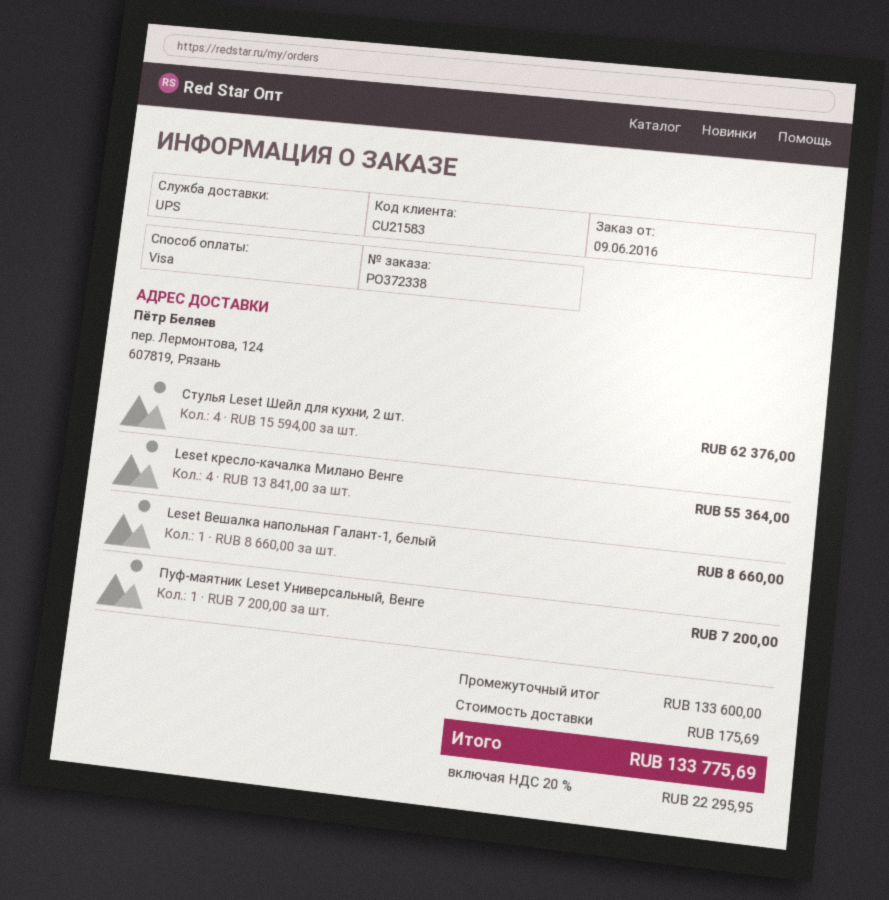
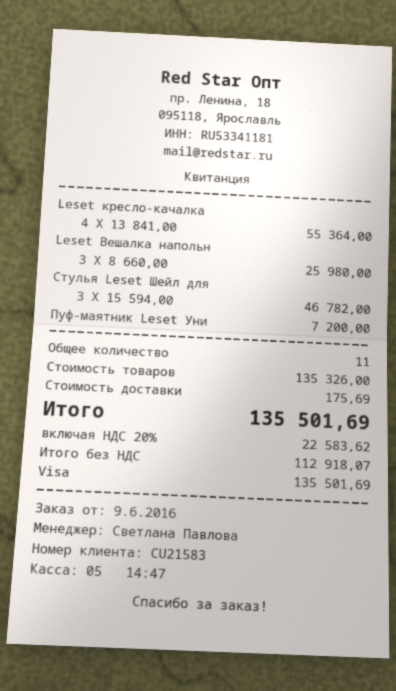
Стулья Leset Шейл для кухни, 2 шт.: 4 x 15594.00 = 62376.00 -> 3 x 15594.00 = 46782.00
Leset Вешалка напольная Галант-1, белый: 1 x 8660.00 = 8660.00 -> 3 x 8660.00 = 25980.00
subtotal: 133600.00 -> 135326.00
tax: 20% = 22295.95 -> 20% = 22583.62
total: 133775.69 -> 135501.69

